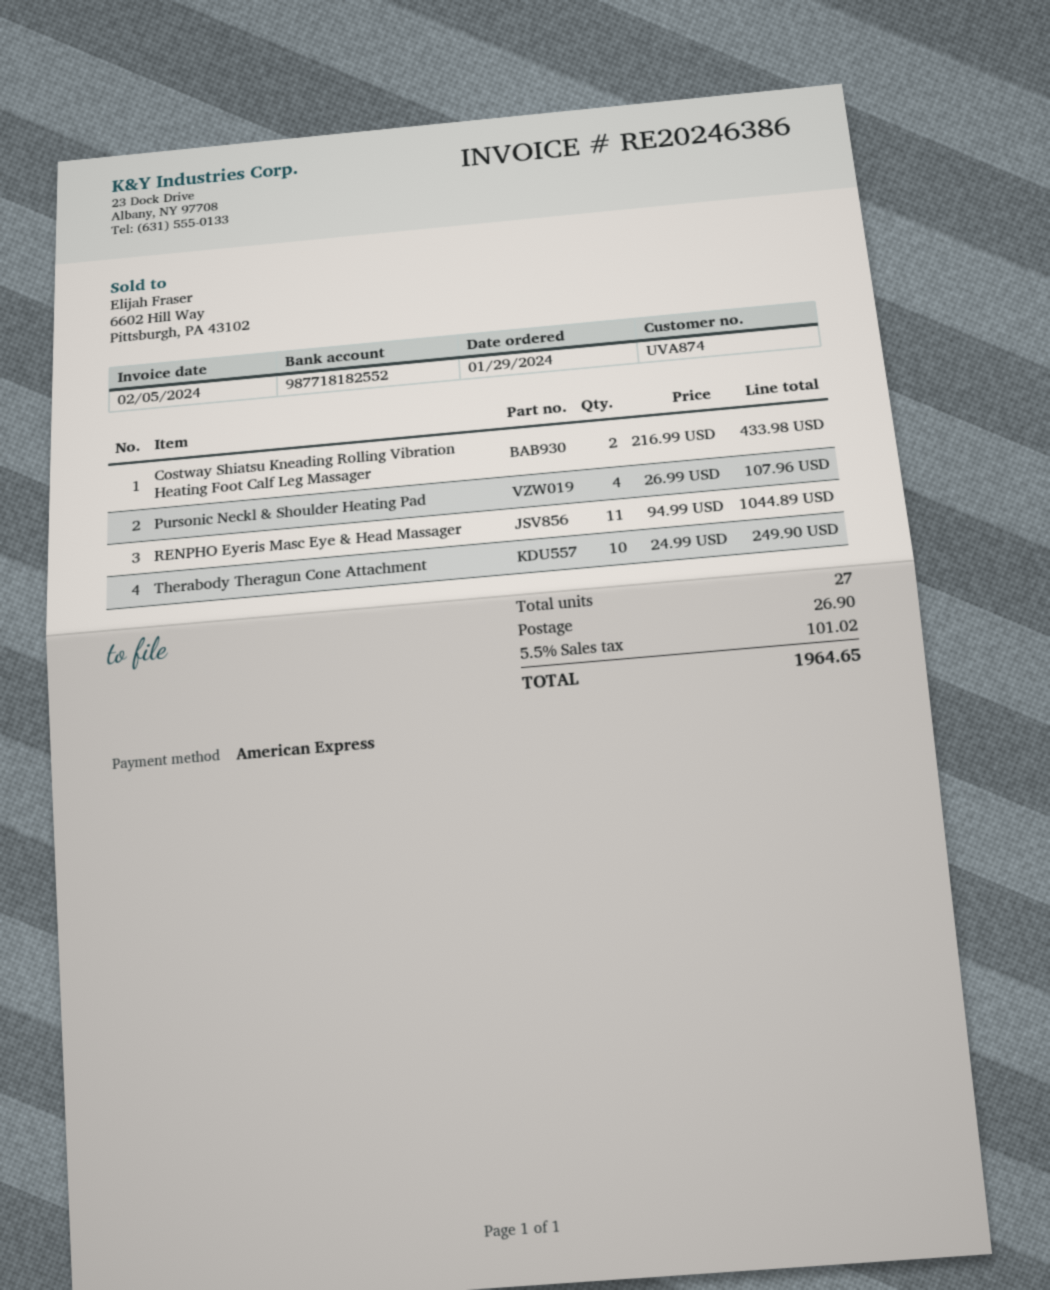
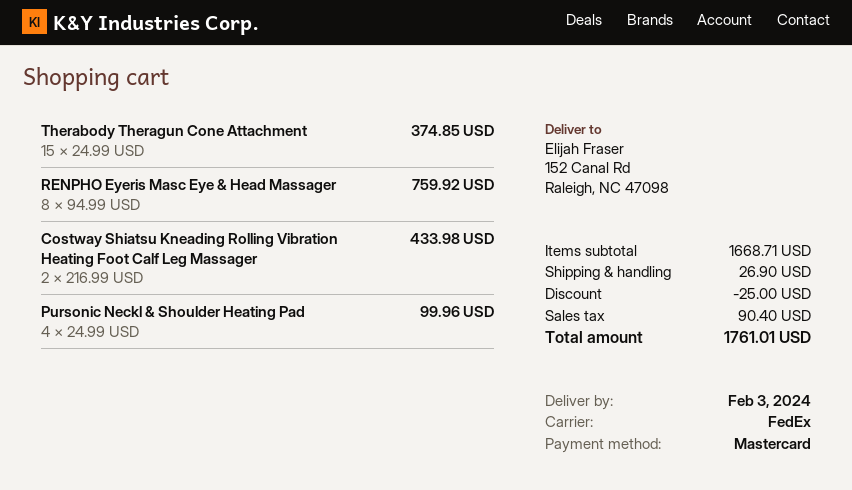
payment method: American Express -> Mastercard
Pursonic Neckl & Shoulder Heating Pad: 4 x 26.99 = 107.96 -> 4 x 24.99 = 99.96
RENPHO Eyeris Masc Eye & Head Massager: 11 x 94.99 = 1044.89 -> 8 x 94.99 = 759.92
Therabody Theragun Cone Attachment: 10 x 24.99 = 249.90 -> 15 x 24.99 = 374.85
discount: none -> 25.00
tax: 101.02 -> 90.40
total: 1964.65 -> 1761.01

